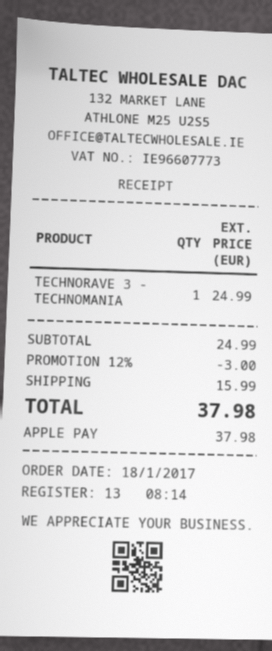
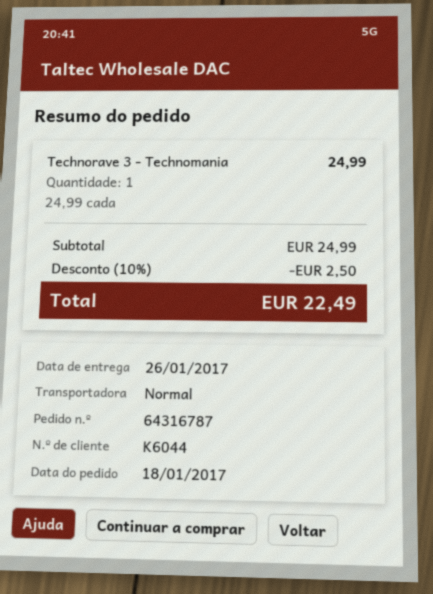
discount: 12% = 3.00 -> 10% = 2.50
shipping: 15.99 -> none
total: 37.98 -> 22.49

